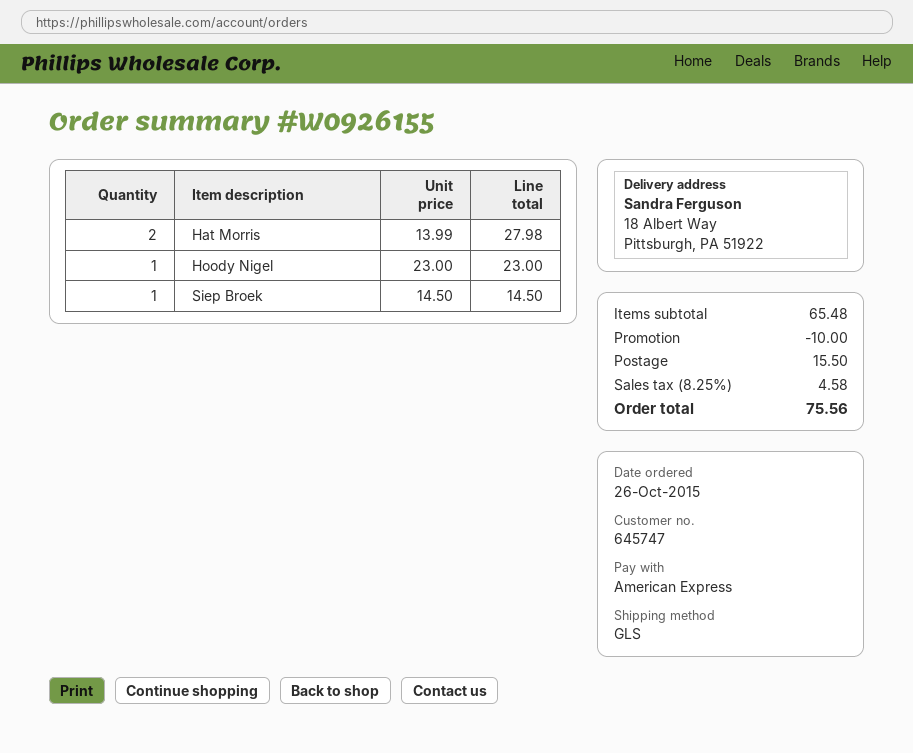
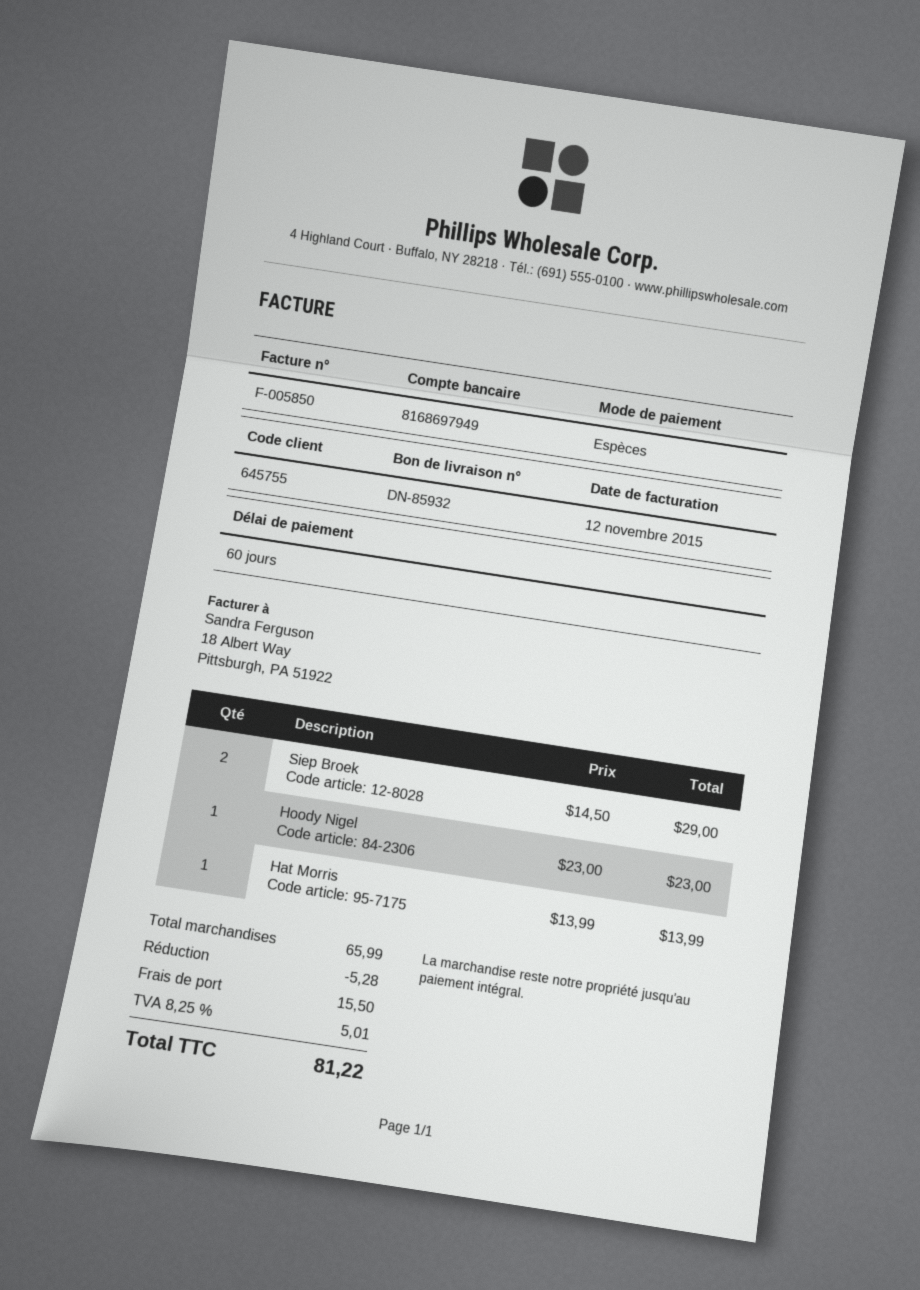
customer number: 645747 -> 645755
payment method: American Express -> cash
Hat Morris: 2 x 13.99 = 27.98 -> 1 x 13.99 = 13.99
Siep Broek: 1 x 14.50 = 14.50 -> 2 x 14.50 = 29.00
subtotal: 65.48 -> 65.99
discount: 10.00 -> 5.28
tax: 8.25% = 4.58 -> 8.25% = 5.01
total: 75.56 -> 81.22

